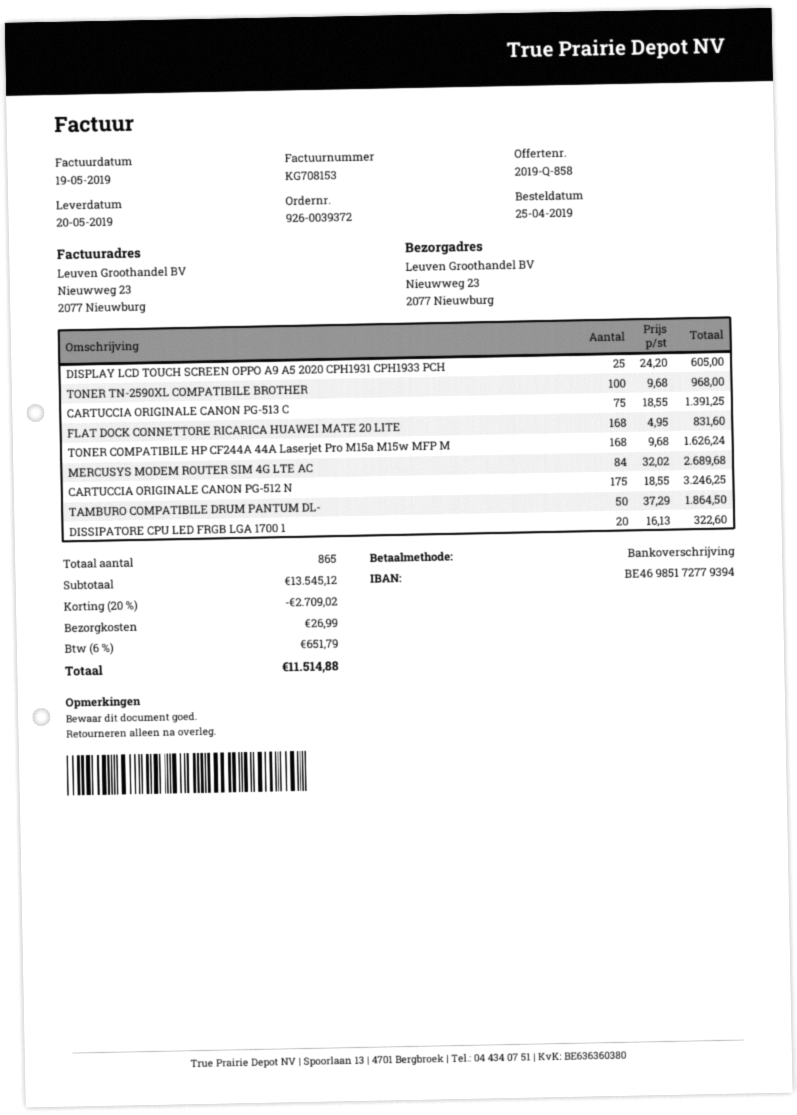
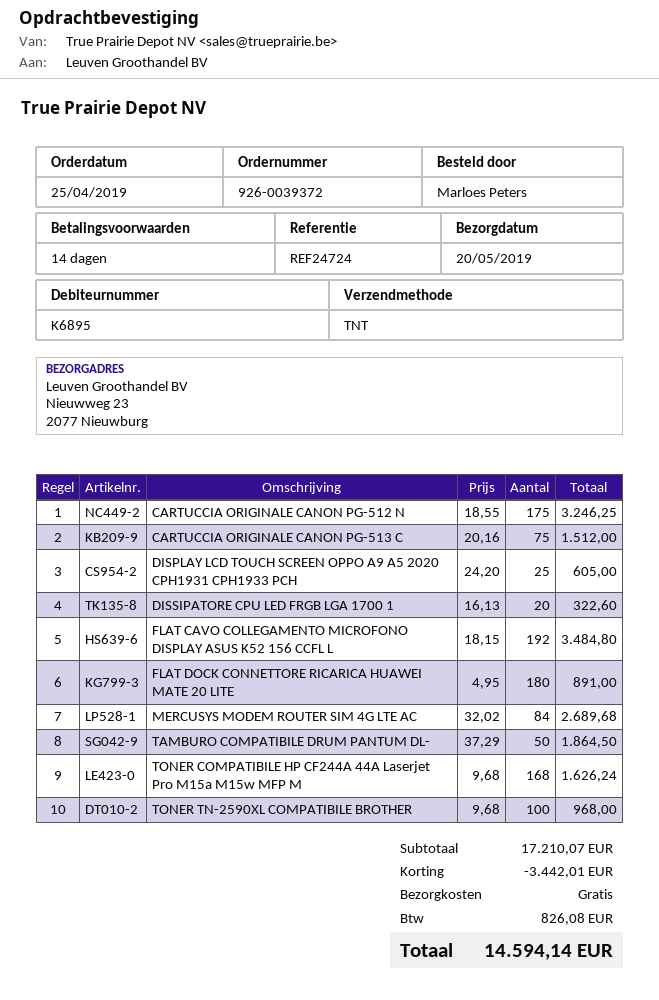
CARTUCCIA ORIGINALE CANON PG-513 C: 75 x 18.55 = 1391.25 -> 75 x 20.16 = 1512.00
FLAT DOCK CONNETTORE RICARICA HUAWEI MATE 20 LITE: 168 x 4.95 = 831.60 -> 180 x 4.95 = 891.00
FLAT CAVO COLLEGAMENTO MICROFONO DISPLAY ASUS K52 156 CCFL L: none -> 192 x 18.15 = 3484.80
subtotal: 13545.12 -> 17210.07
discount: 2709.02 -> 3442.01
shipping: 26.99 -> 0.00
tax: 651.79 -> 826.08
total: 11514.88 -> 14594.14

